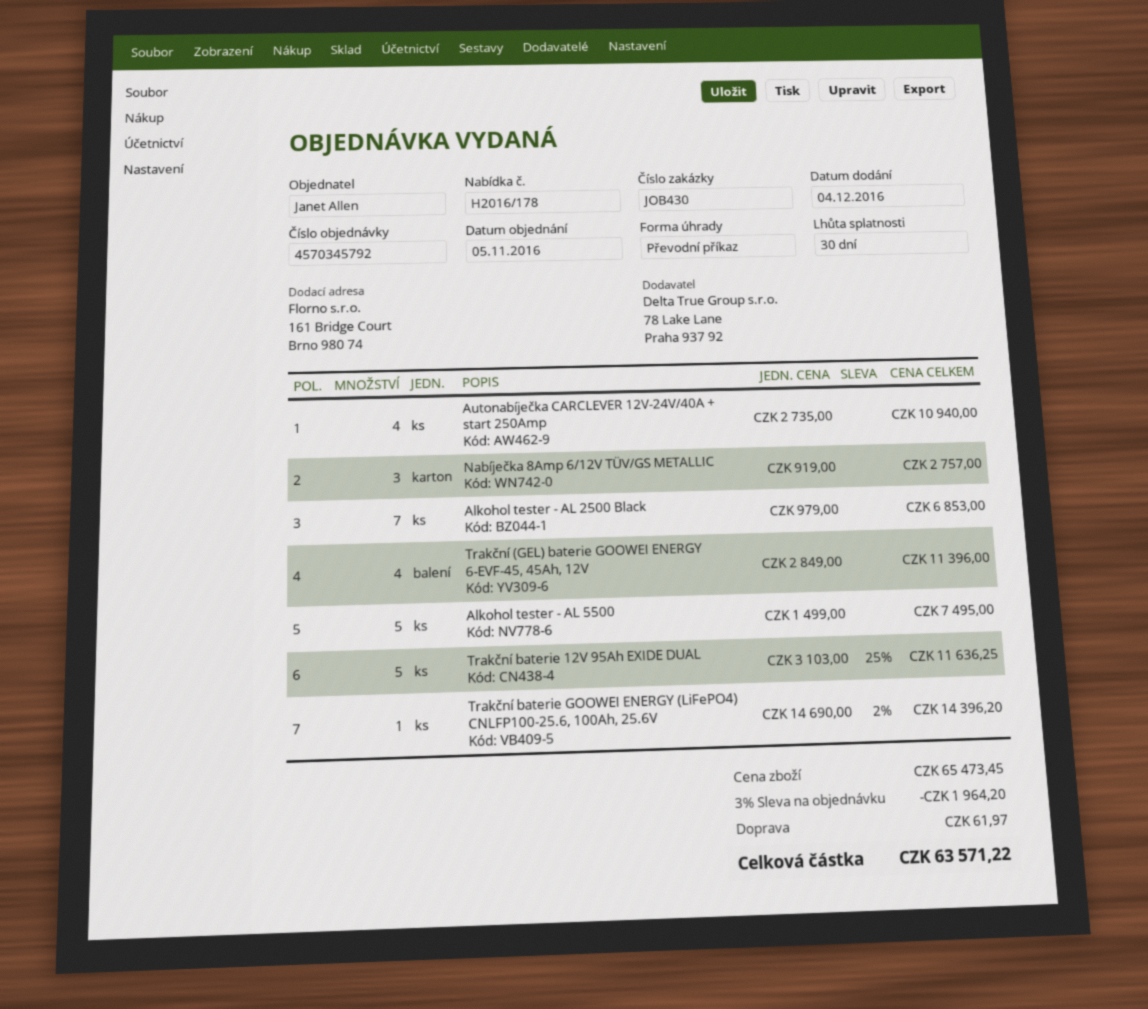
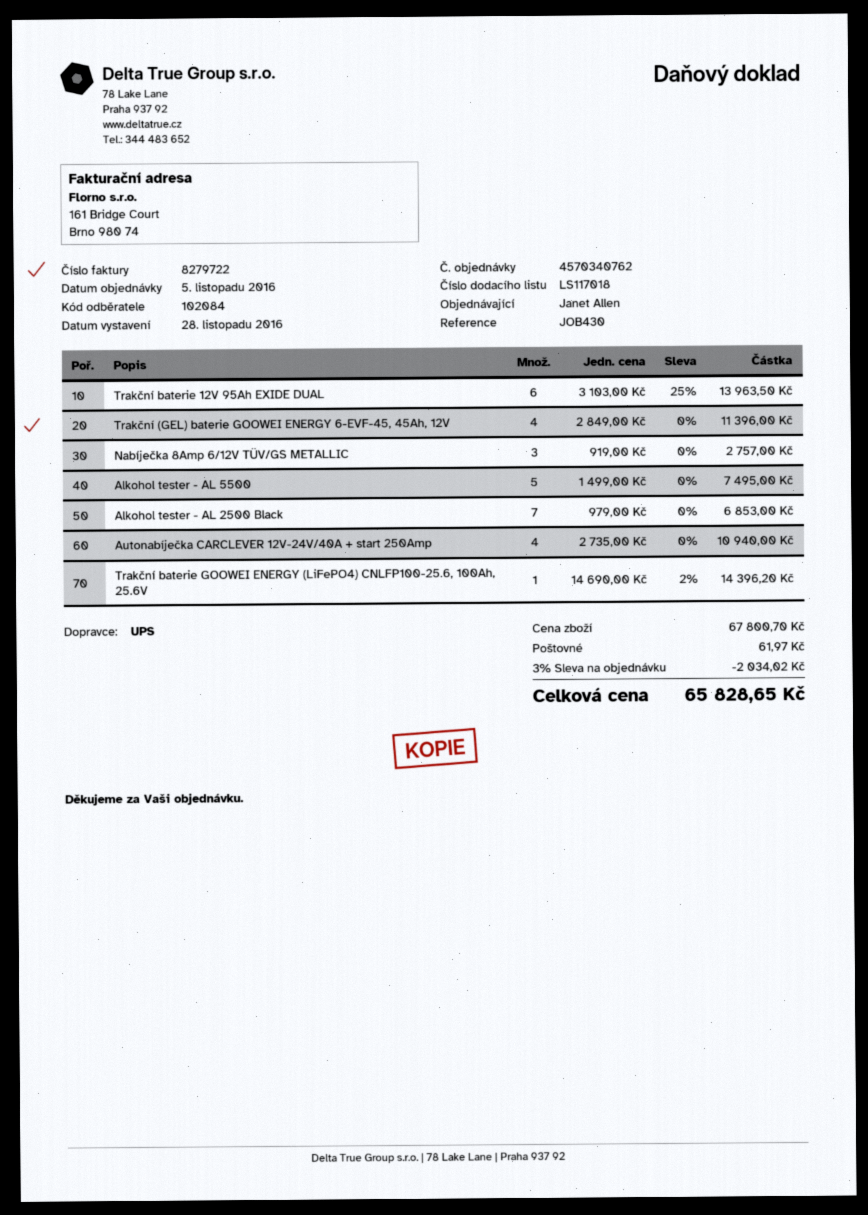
order number: 4570345792 -> 4570340762
Trakční baterie 12V 95Ah EXIDE DUAL: 5 x 3103.00 - 25% = 11636.25 -> 6 x 3103.00 - 25% = 13963.50
subtotal: 65473.45 -> 67800.70
discount: 3% = 1964.20 -> 3% = 2034.02
total: 63571.22 -> 65828.65

